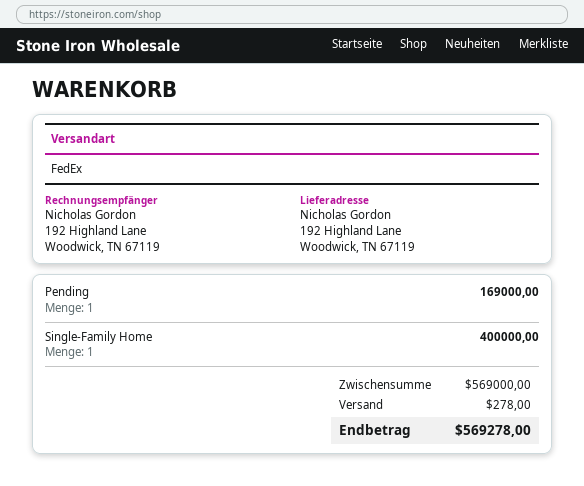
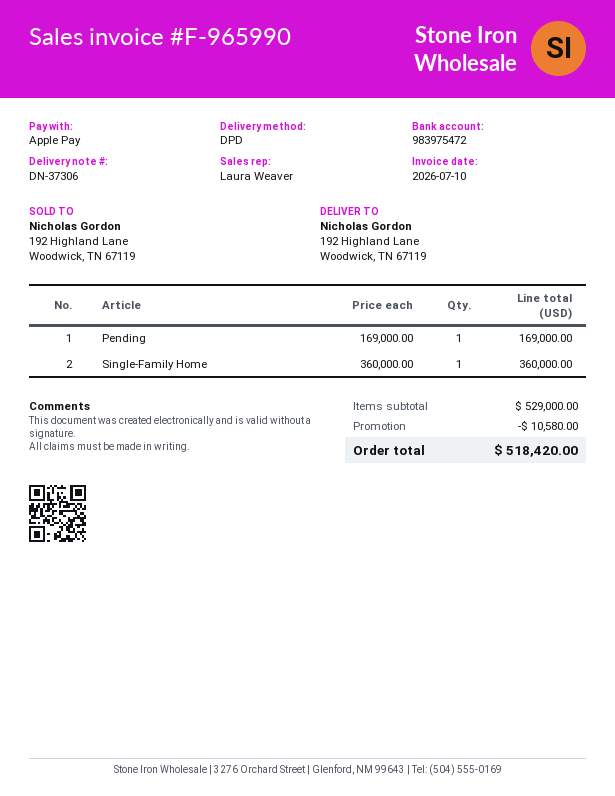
shipping method: FedEx -> DPD
Single-Family Home: 1 for 400000.00 -> 1 for 360000.00
subtotal: 569000.00 -> 529000.00
discount: none -> 10580.00
shipping: 278.00 -> none
total: 569278.00 -> 518420.00

